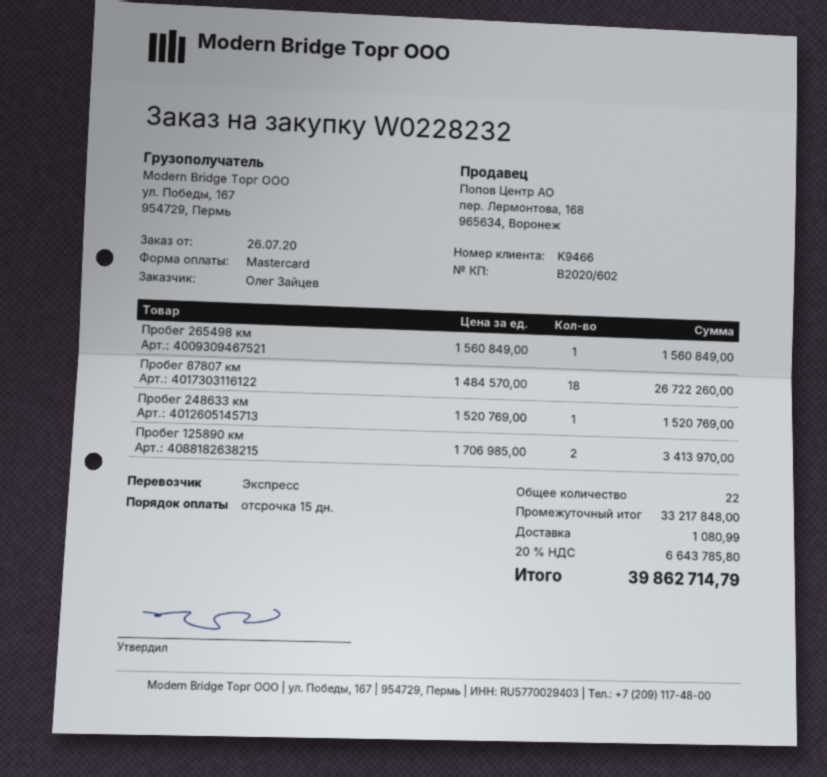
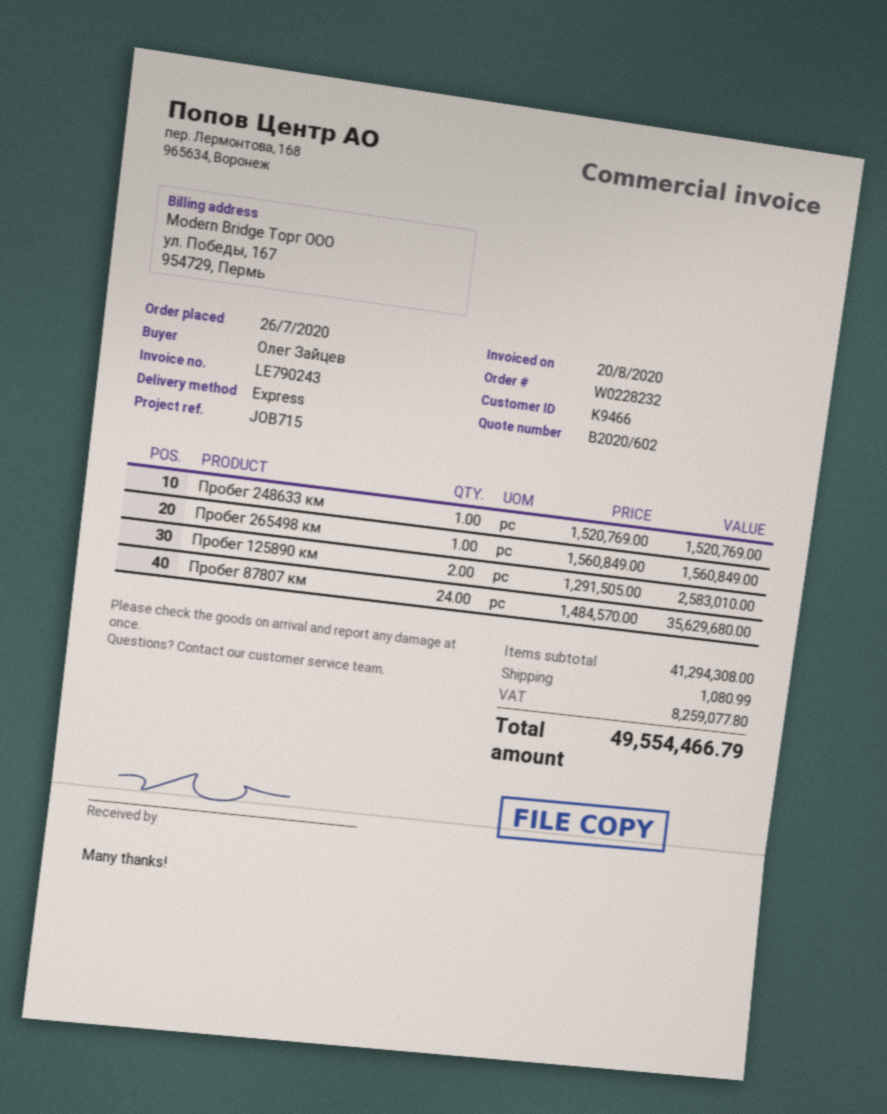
Пробег 87807 км: 18 x 1484570.00 = 26722260.00 -> 24 x 1484570.00 = 35629680.00
Пробег 125890 км: 2 x 1706985.00 = 3413970.00 -> 2 x 1291505.00 = 2583010.00
subtotal: 33217848.00 -> 41294308.00
tax: 6643785.80 -> 8259077.80
total: 39862714.79 -> 49554466.79

